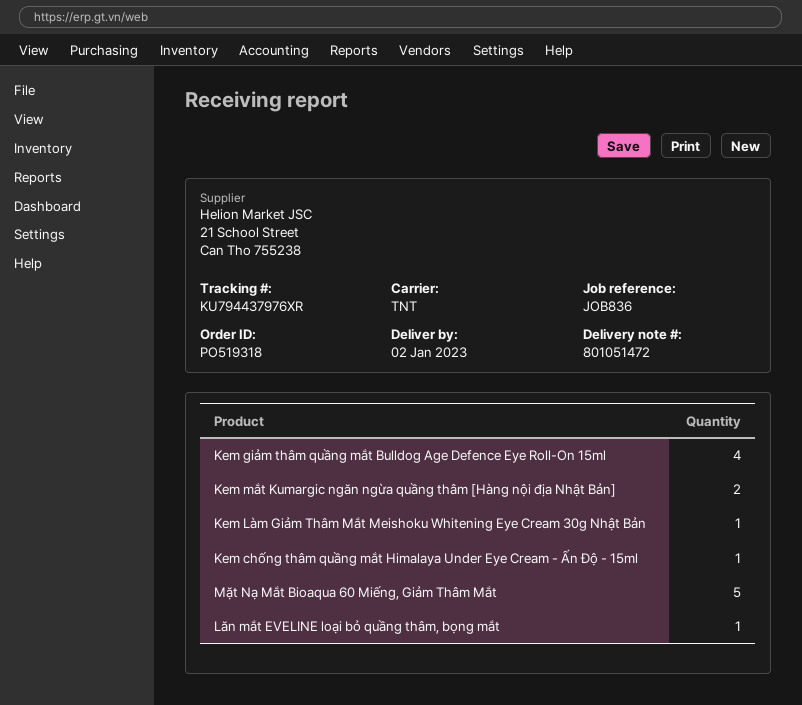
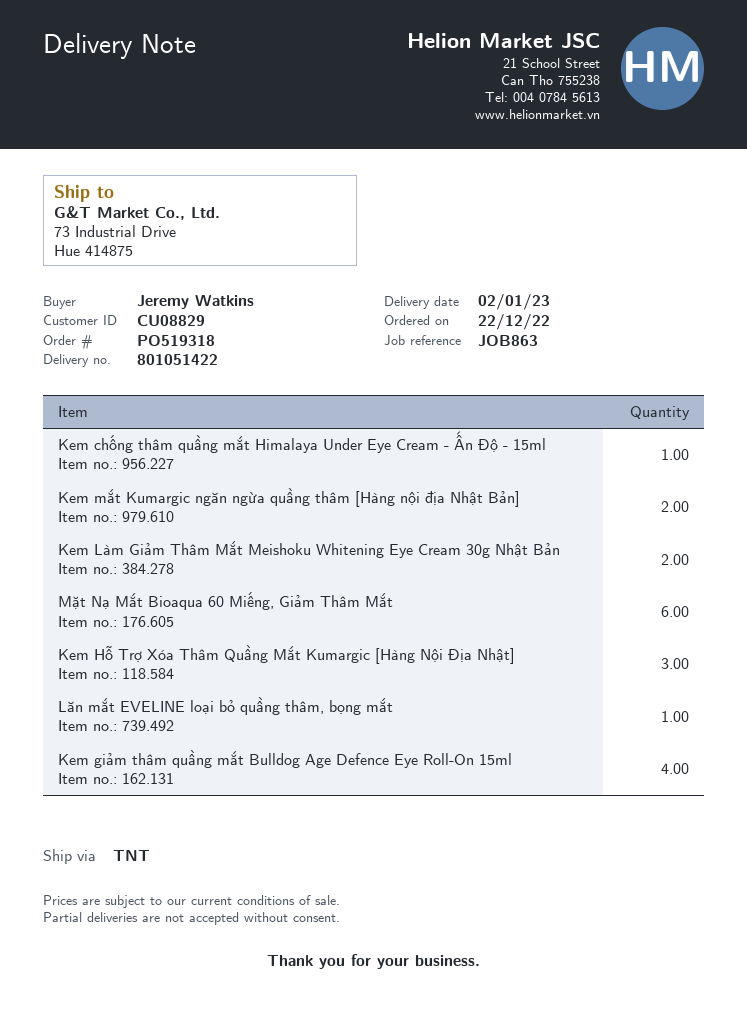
delivery note number: 801051472 -> 801051422
reference: JOB836 -> JOB863
Kem Làm Giảm Thâm Mắt Meishoku Whitening Eye Cream 30g Nhật Bản: 1 -> 2
Mặt Nạ Mắt Bioaqua 60 Miếng, Giảm Thâm Mắt: 5 -> 6
Kem Hỗ Trợ Xóa Thâm Quầng Mắt Kumargic [Hàng Nội Địa Nhật]: none -> 3

